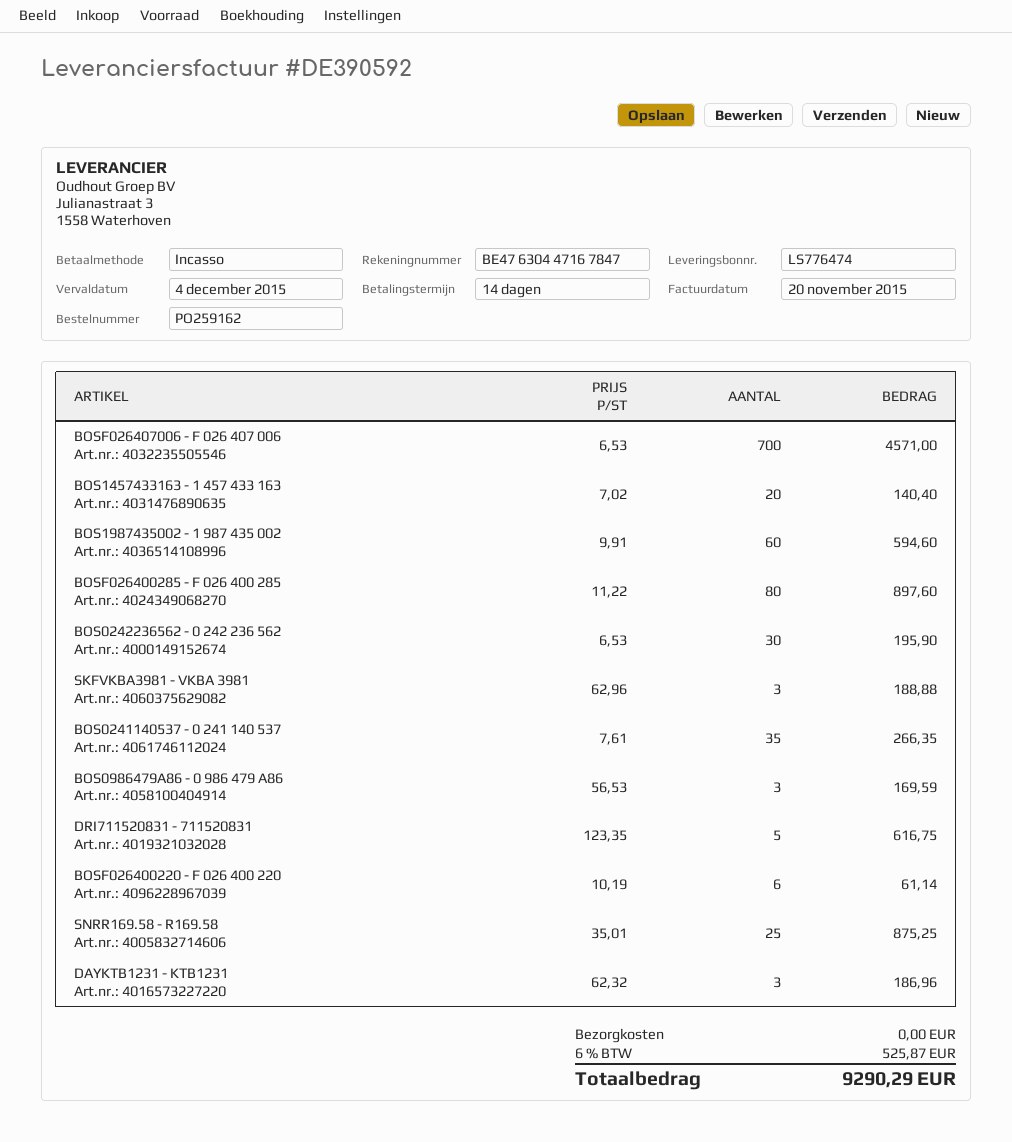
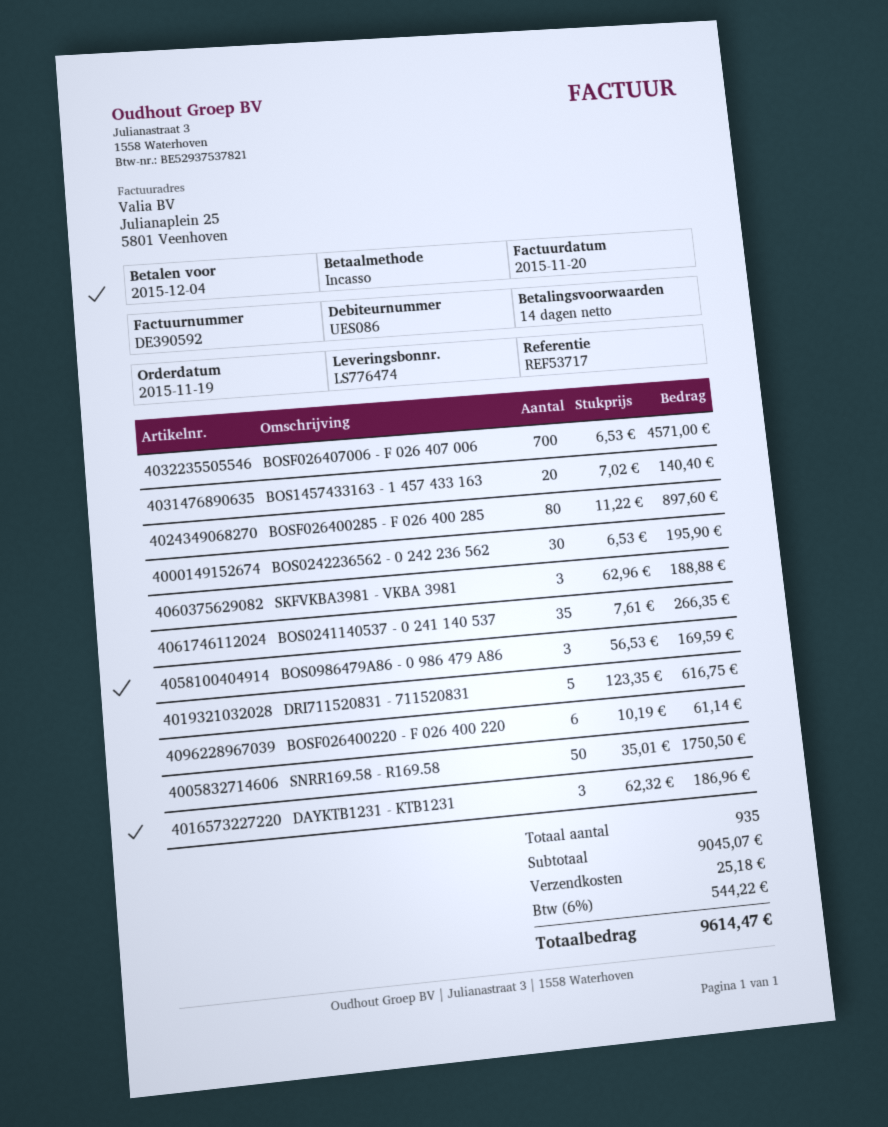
BOS1987435002 - 1 987 435 002: 60 x 9.91 = 594.60 -> none
SNRR169.58 - R169.58: 25 x 35.01 = 875.25 -> 50 x 35.01 = 1750.50
shipping: 0.00 -> 25.18
tax: 6% = 525.87 -> 6% = 544.22
total: 9290.29 -> 9614.47

